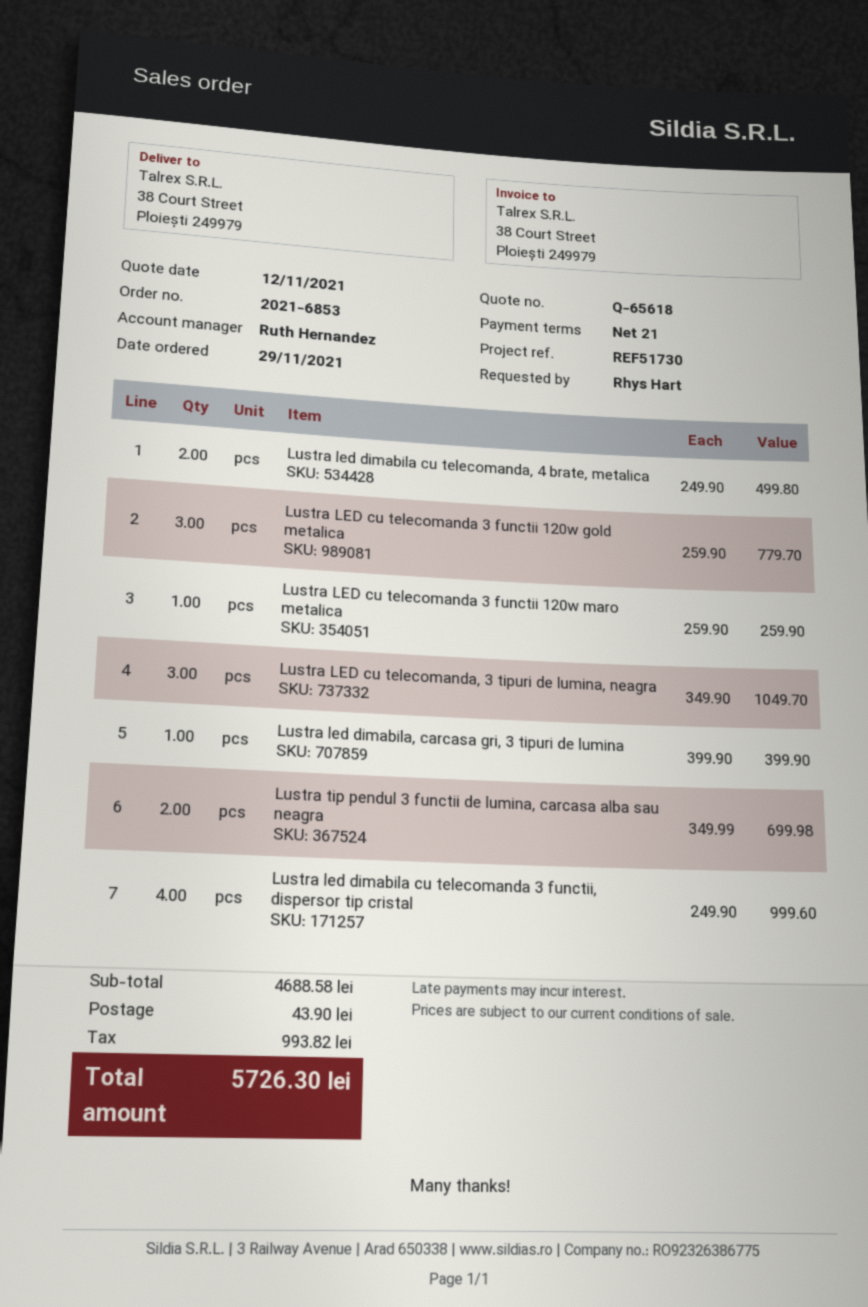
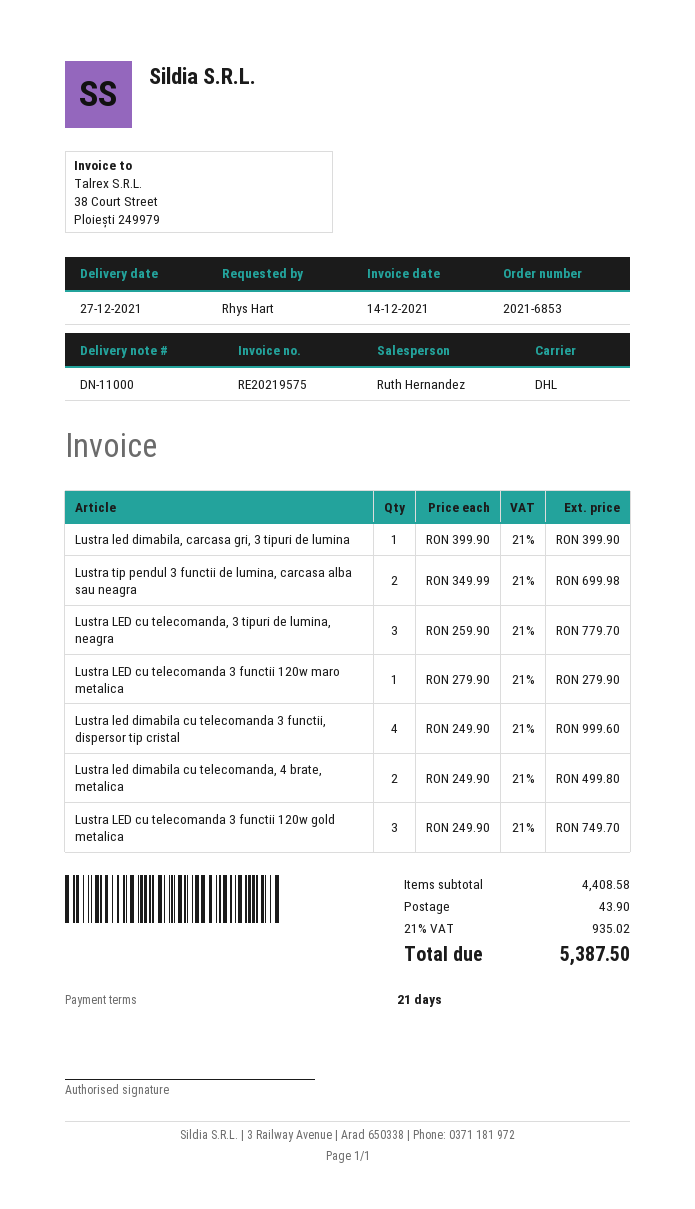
Lustra LED cu telecomanda 3 functii 120w gold metalica: 3 x 259.90 = 779.70 -> 3 x 249.90 = 749.70
Lustra LED cu telecomanda 3 functii 120w maro metalica: 1 x 259.90 = 259.90 -> 1 x 279.90 = 279.90
Lustra LED cu telecomanda, 3 tipuri de lumina, neagra: 3 x 349.90 = 1049.70 -> 3 x 259.90 = 779.70
subtotal: 4688.58 -> 4408.58
tax: 993.82 -> 935.02
total: 5726.30 -> 5387.50

